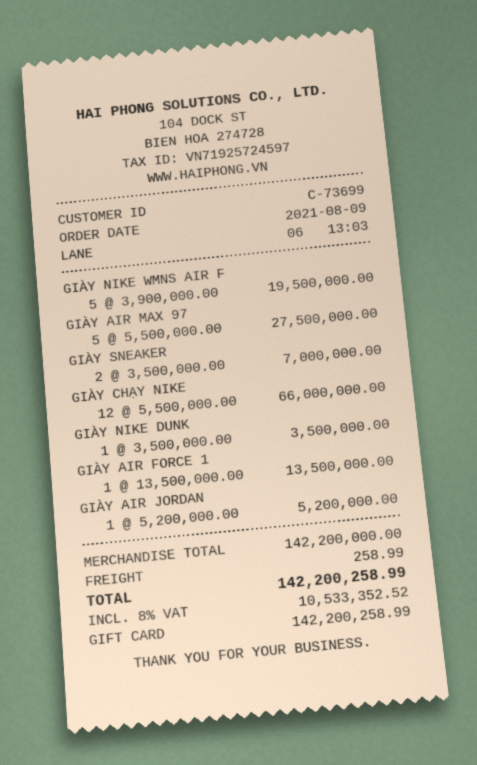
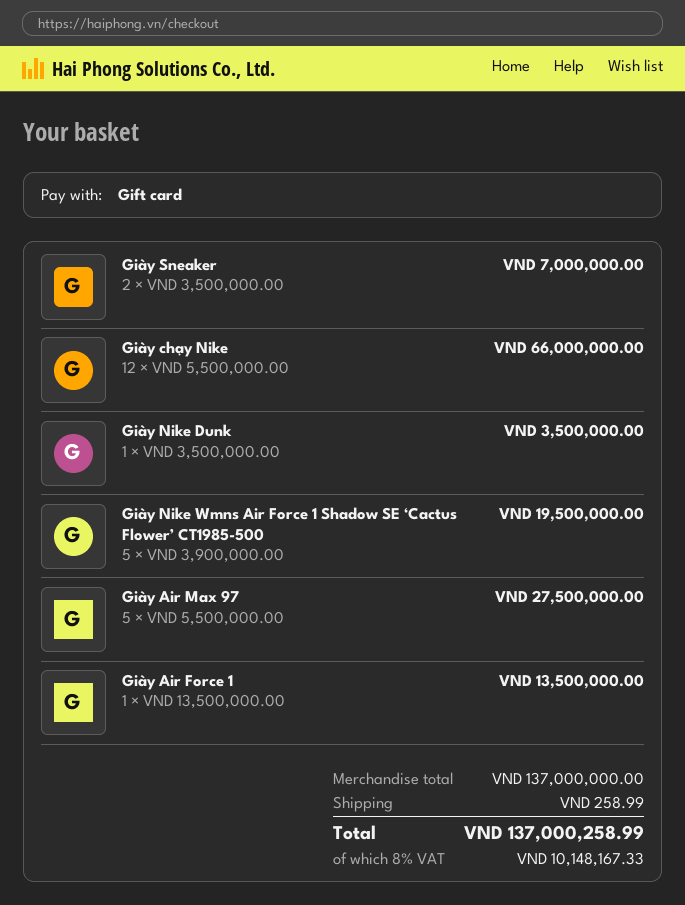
GIÀY AIR JORDAN: 1 x 5200000.00 = 5200000.00 -> none
subtotal: 142200000.00 -> 137000000.00
tax: 8% = 10533352.52 -> 8% = 10148167.33
total: 142200258.99 -> 137000258.99

